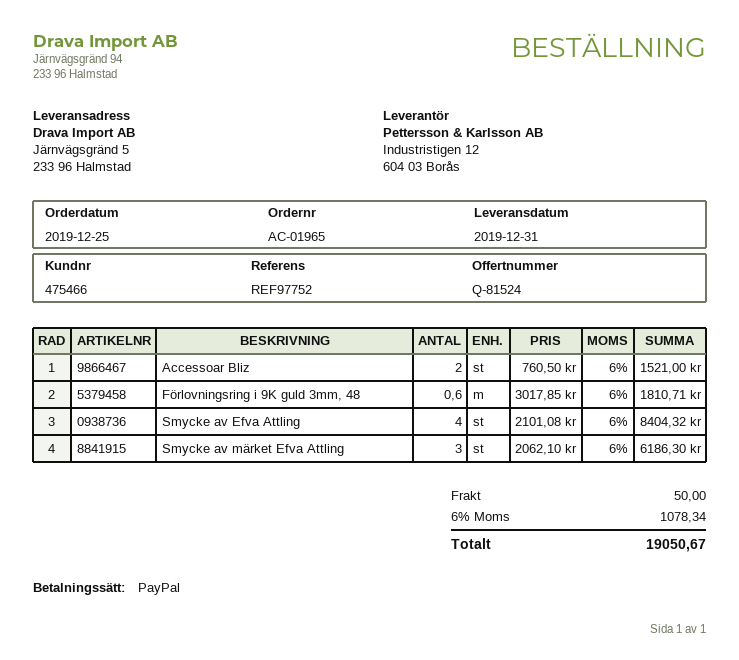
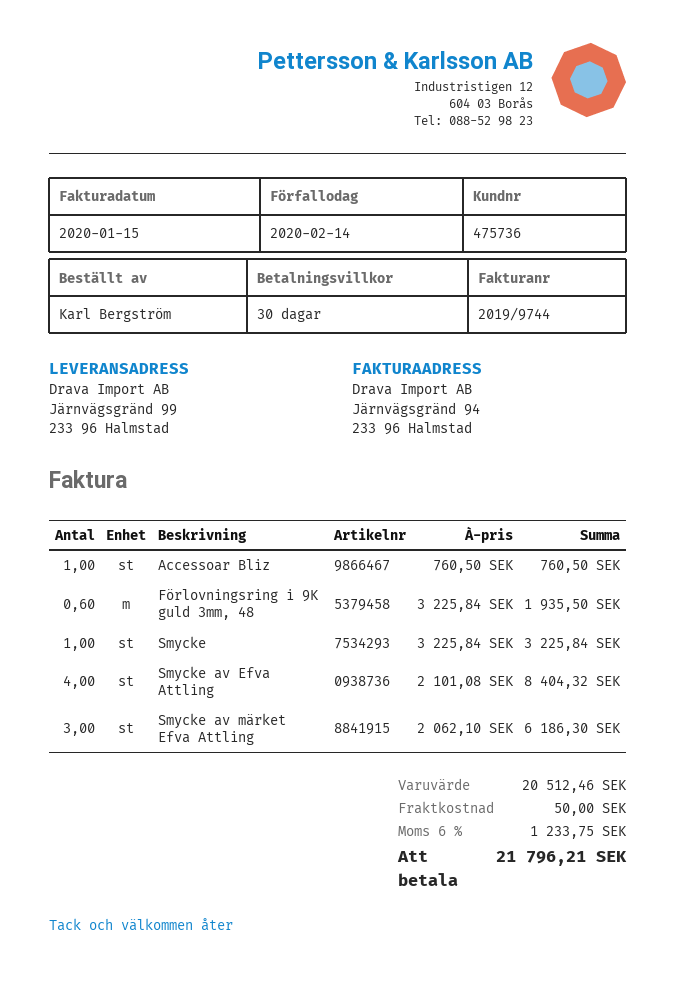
customer number: 475466 -> 475736
ship to: Järnvägsgränd 5, 233 96 Halmstad -> Järnvägsgränd 99, 233 96 Halmstad
Accessoar Bliz: 2 x 760.50 = 1521.00 -> 1 x 760.50 = 760.50
Förlovningsring i 9K guld 3mm, 48: 0.6 x 3017.85 = 1810.71 -> 0.6 x 3225.84 = 1935.50
Smycke: none -> 1 x 3225.84 = 3225.84
tax: 6% = 1078.34 -> 6% = 1233.75
total: 19050.67 -> 21796.21

